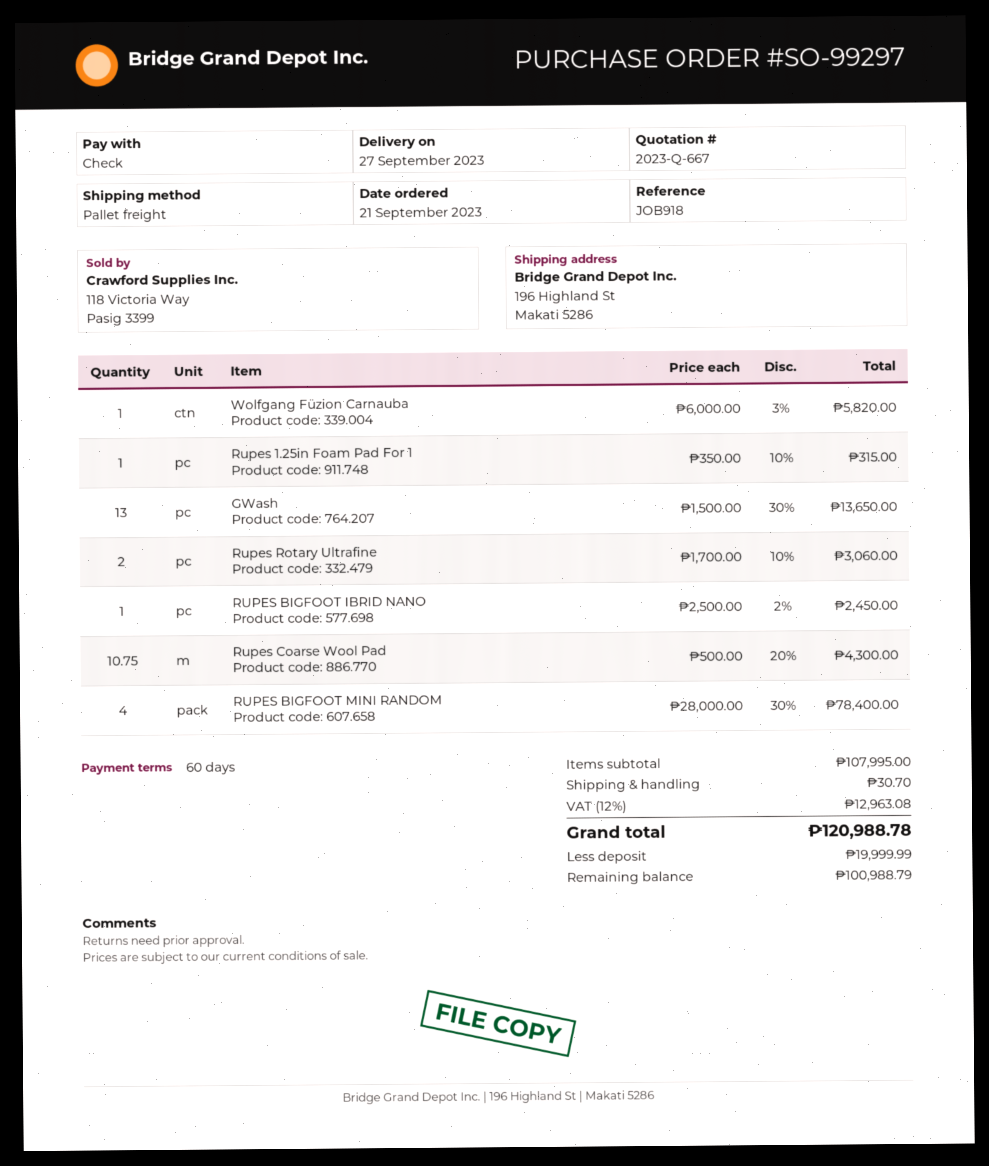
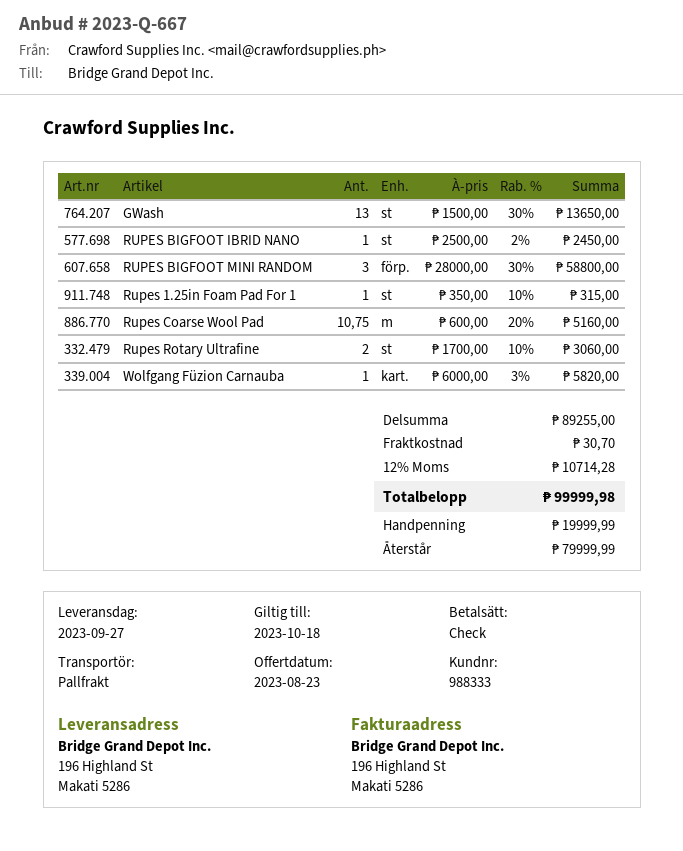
Rupes Coarse Wool Pad: 10.75 x 500.00 - 20% = 4300.00 -> 10.75 x 600.00 - 20% = 5160.00
RUPES BIGFOOT MINI RANDOM: 4 x 28000.00 - 30% = 78400.00 -> 3 x 28000.00 - 30% = 58800.00
subtotal: 107995.00 -> 89255.00
tax: 12% = 12963.08 -> 12% = 10714.28
total: 120988.78 -> 99999.98
balance: 100988.79 -> 79999.99

